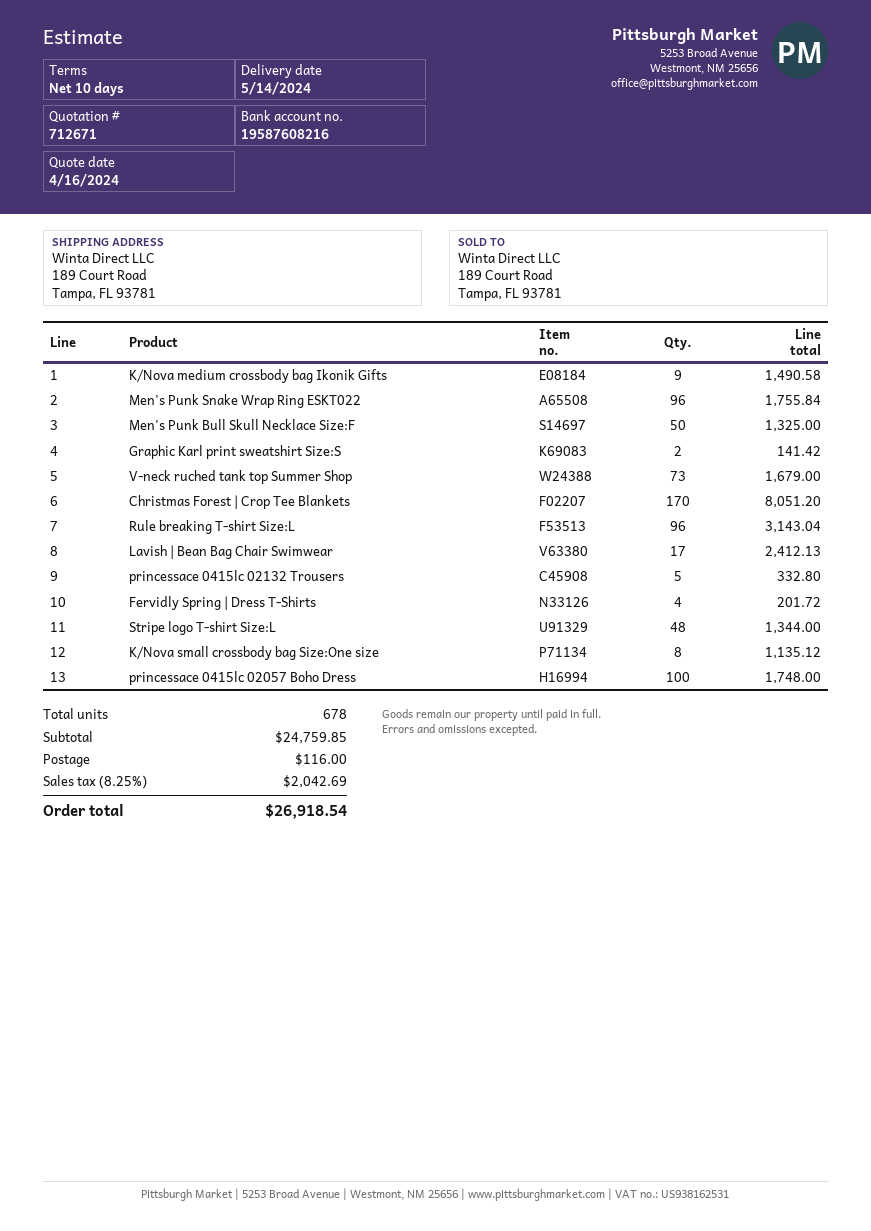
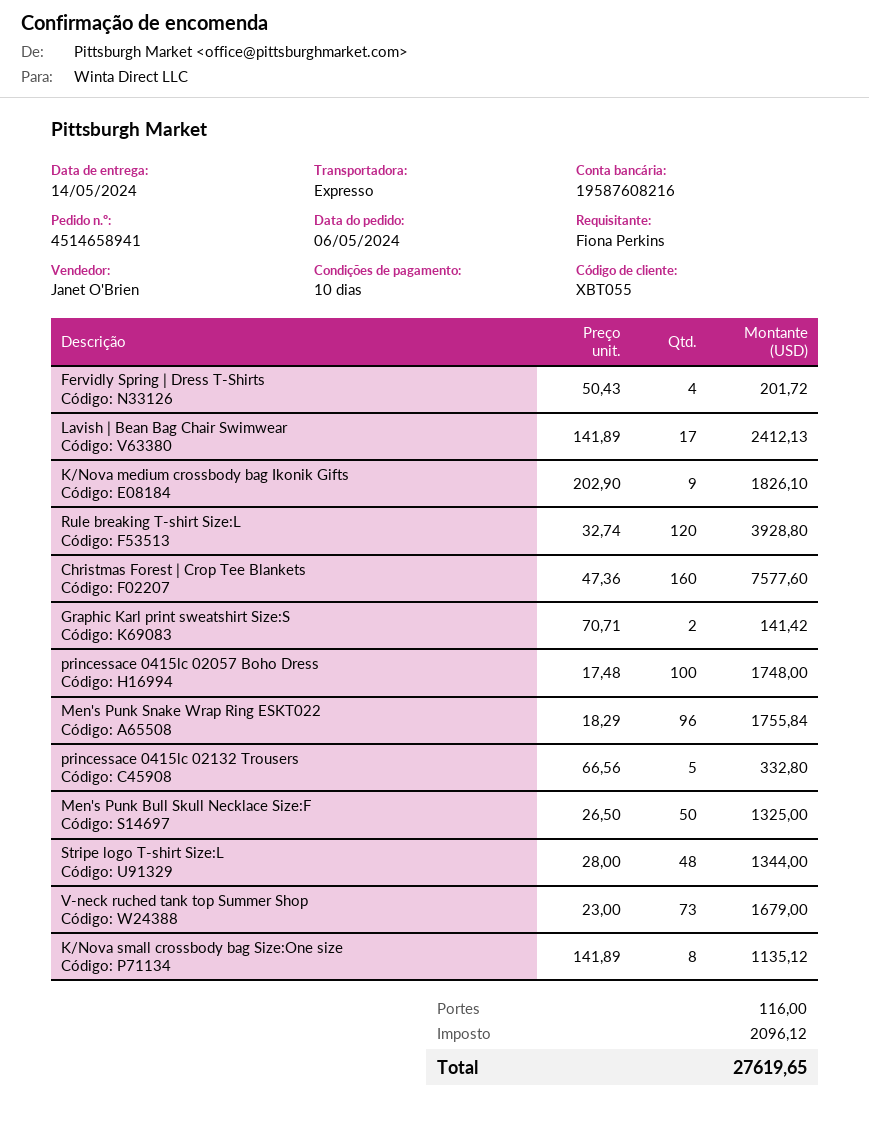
K/Nova medium crossbody bag Ikonik Gifts: 9 for 1490.58 -> 9 for 1826.10
Christmas Forest | Crop Tee Blankets: 170 for 8051.20 -> 160 for 7577.60
Rule breaking T-shirt Size:L: 96 for 3143.04 -> 120 for 3928.80
tax: 2042.69 -> 2096.12
total: 26918.54 -> 27619.65

